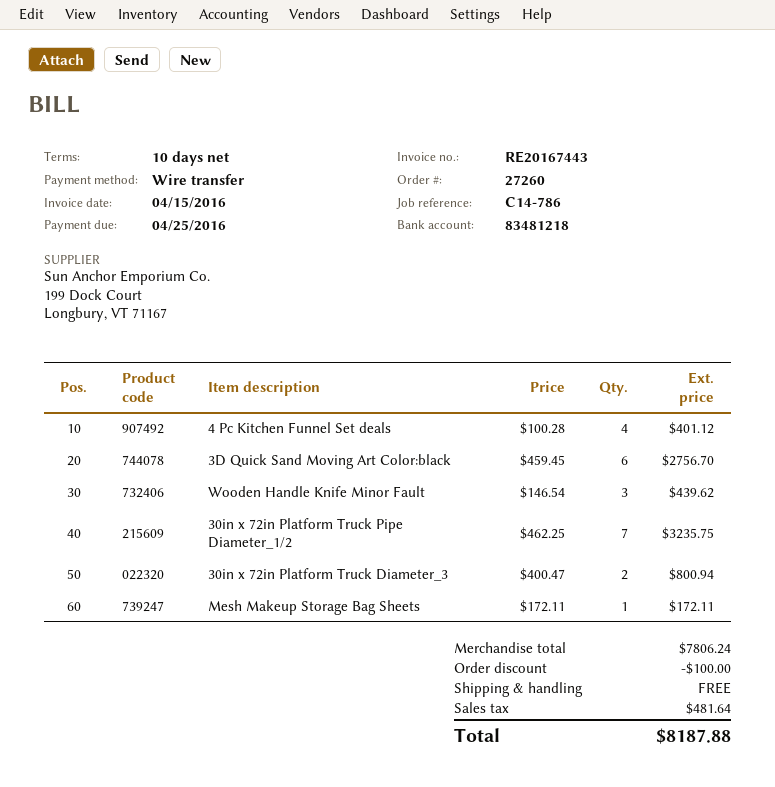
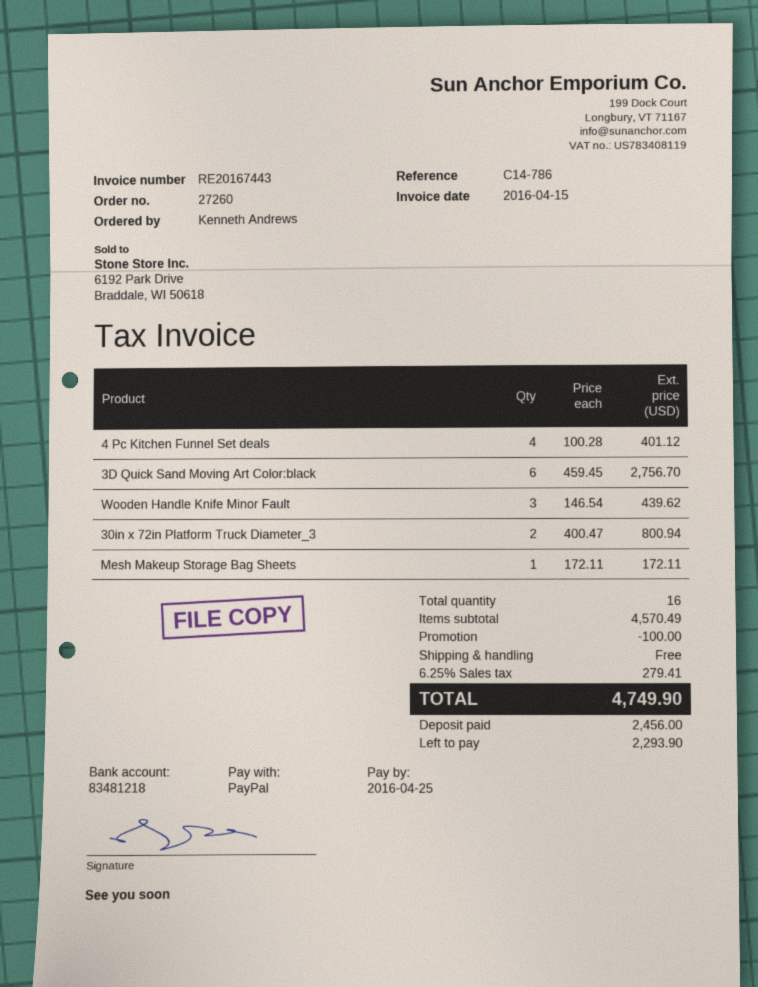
payment method: bank transfer -> PayPal
30in x 72in Platform Truck Pipe Diameter_1/2: 7 x 462.25 = 3235.75 -> none
subtotal: 7806.24 -> 4570.49
tax: 481.64 -> 279.41
total: 8187.88 -> 4749.90

